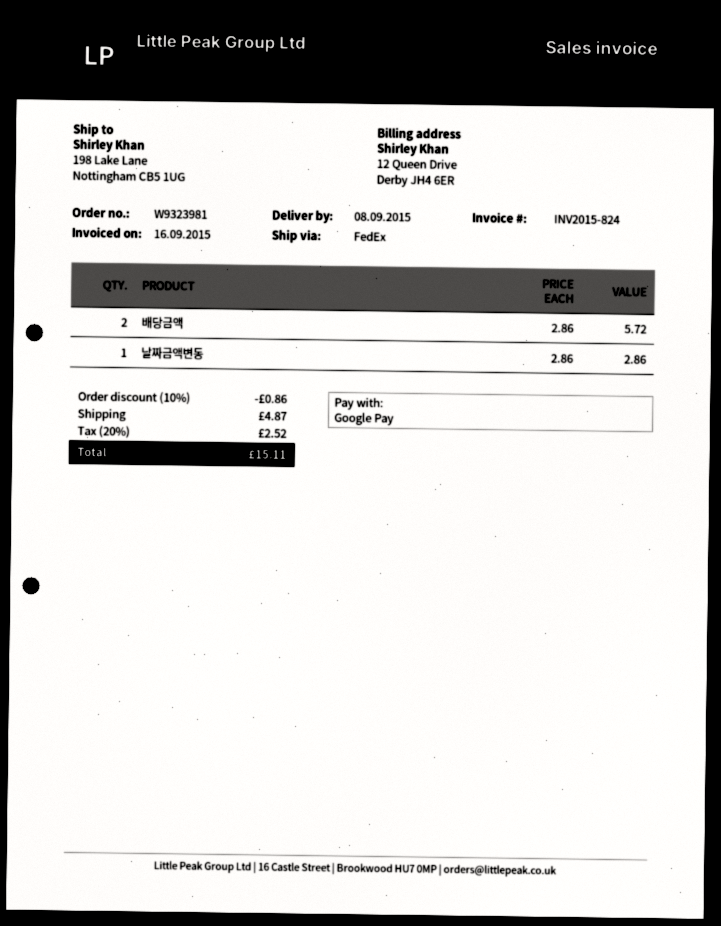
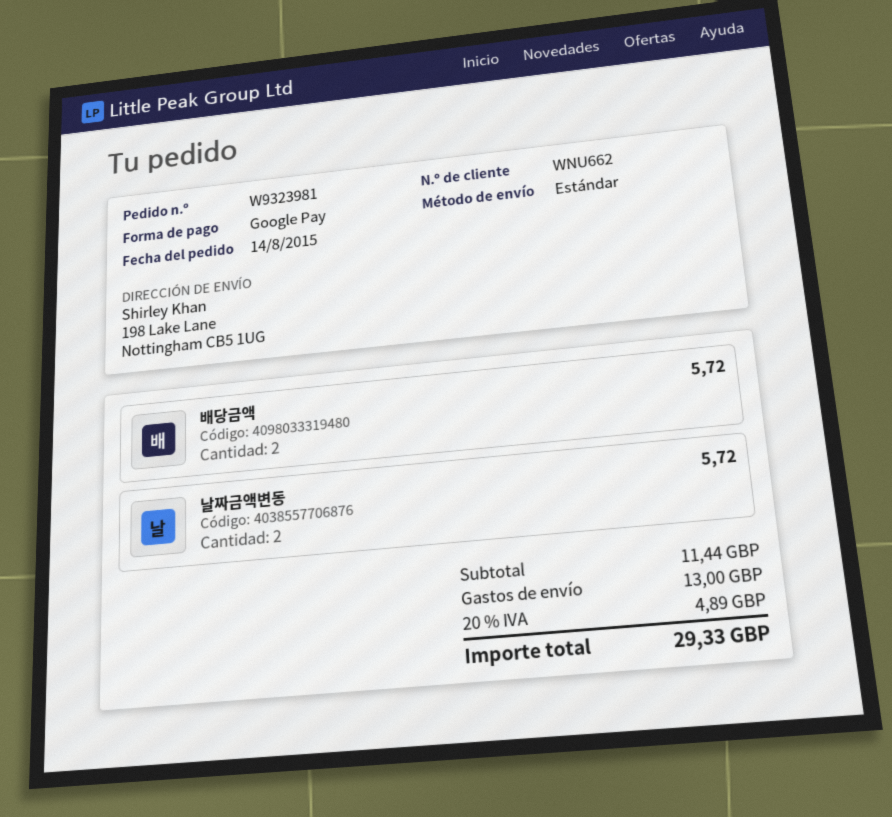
shipping method: FedEx -> standard
날짜금액변동: 1 for 2.86 -> 2 for 5.72
discount: 10% = 0.86 -> none
shipping: 4.87 -> 13.00
tax: 20% = 2.52 -> 20% = 4.89
total: 15.11 -> 29.33

